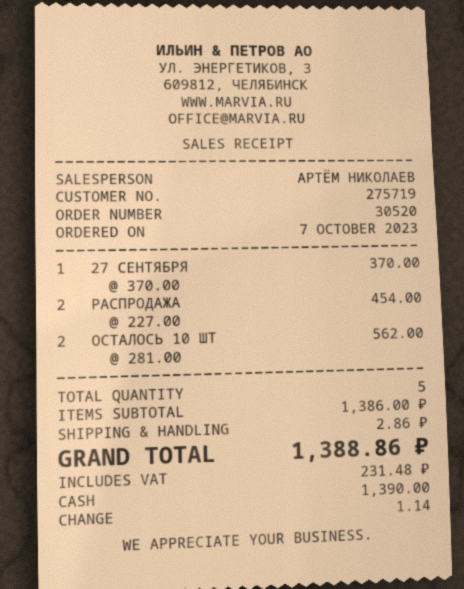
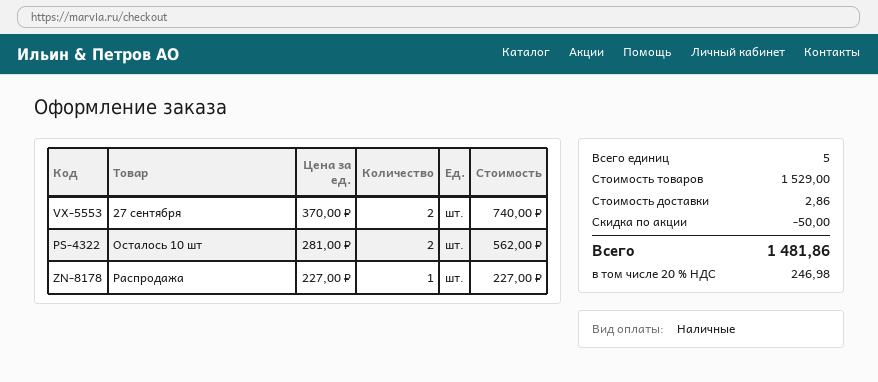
27 СЕНТЯБРЯ: 1 x 370.00 = 370.00 -> 2 x 370.00 = 740.00
РАСПРОДАЖА: 2 x 227.00 = 454.00 -> 1 x 227.00 = 227.00
subtotal: 1386.00 -> 1529.00
discount: none -> 50.00
tax: 231.48 -> 246.98
total: 1388.86 -> 1481.86

